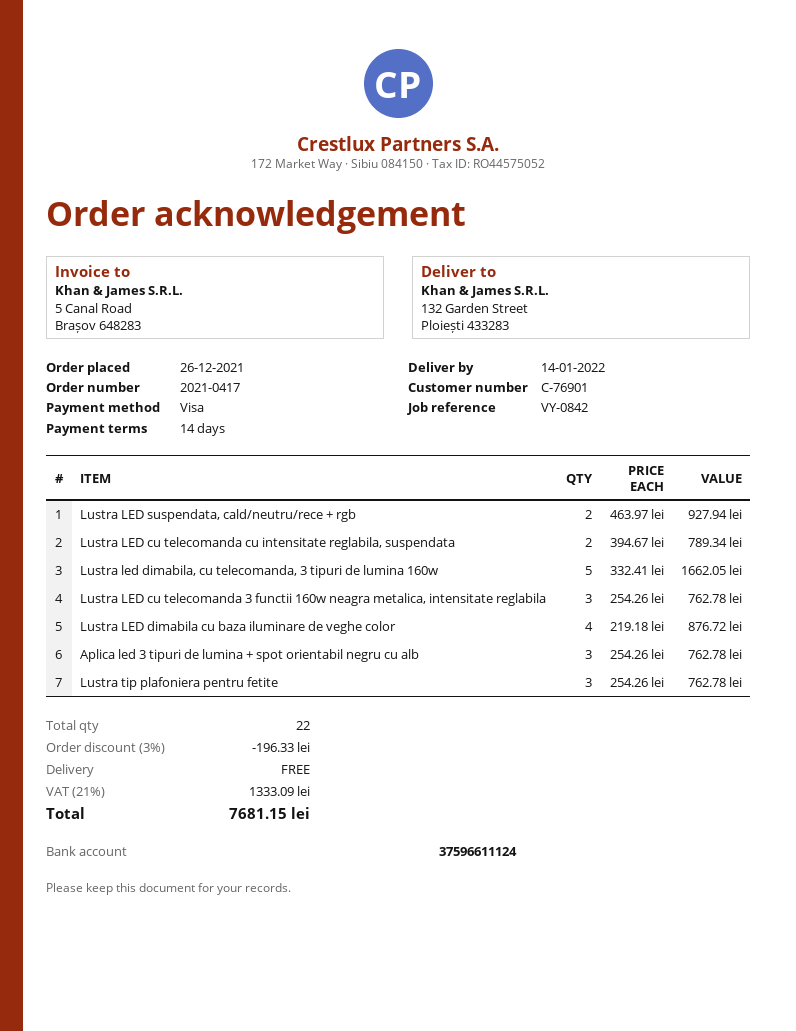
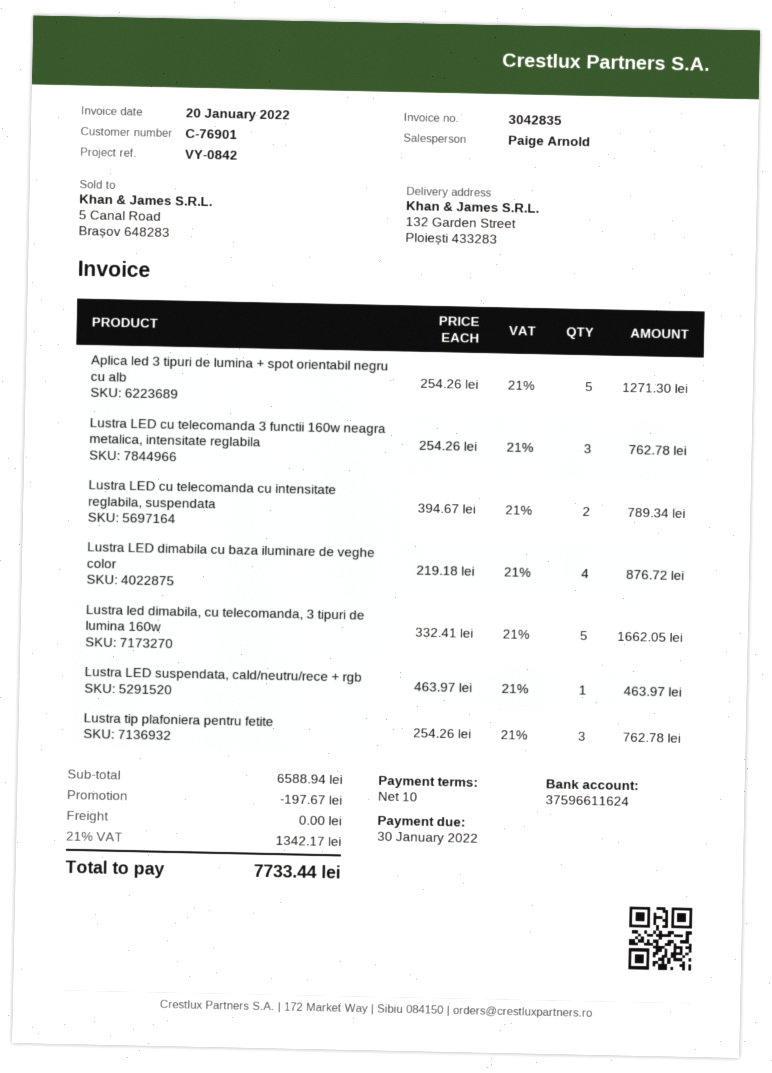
payment terms: 14 days -> 10 days
bank account: 37596611124 -> 37596611624
Lustra LED suspendata, cald/neutru/rece + rgb: 2 x 463.97 = 927.94 -> 1 x 463.97 = 463.97
Aplica led 3 tipuri de lumina + spot orientabil negru cu alb: 3 x 254.26 = 762.78 -> 5 x 254.26 = 1271.30
discount: 196.33 -> 197.67
tax: 21% = 1333.09 -> 21% = 1342.17
total: 7681.15 -> 7733.44

